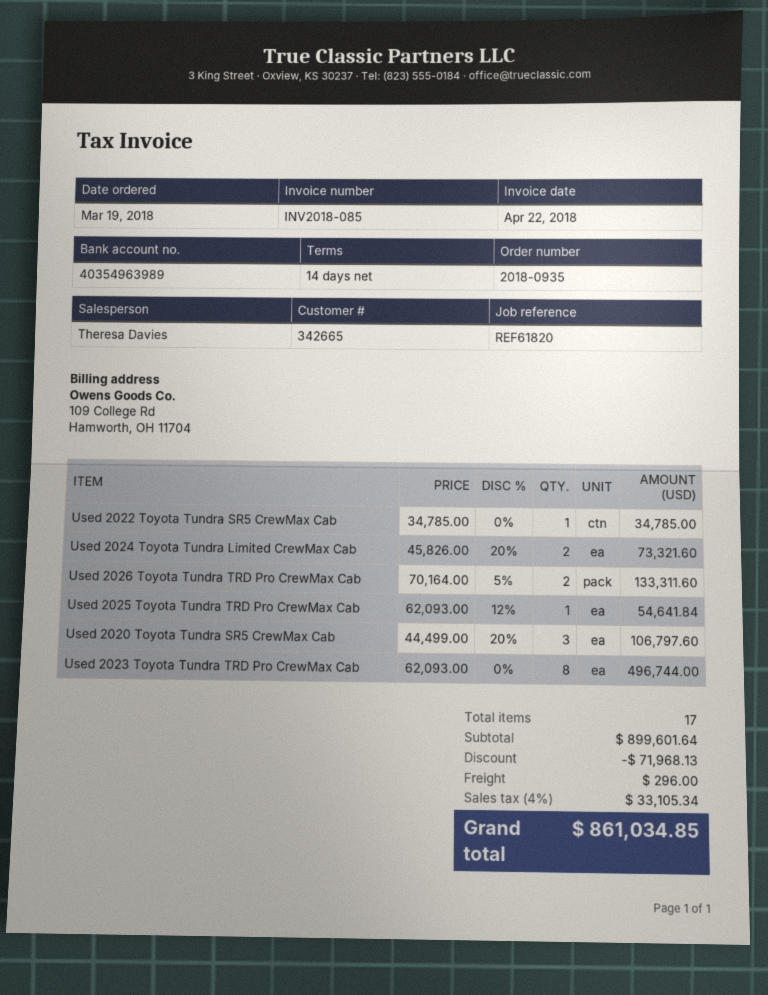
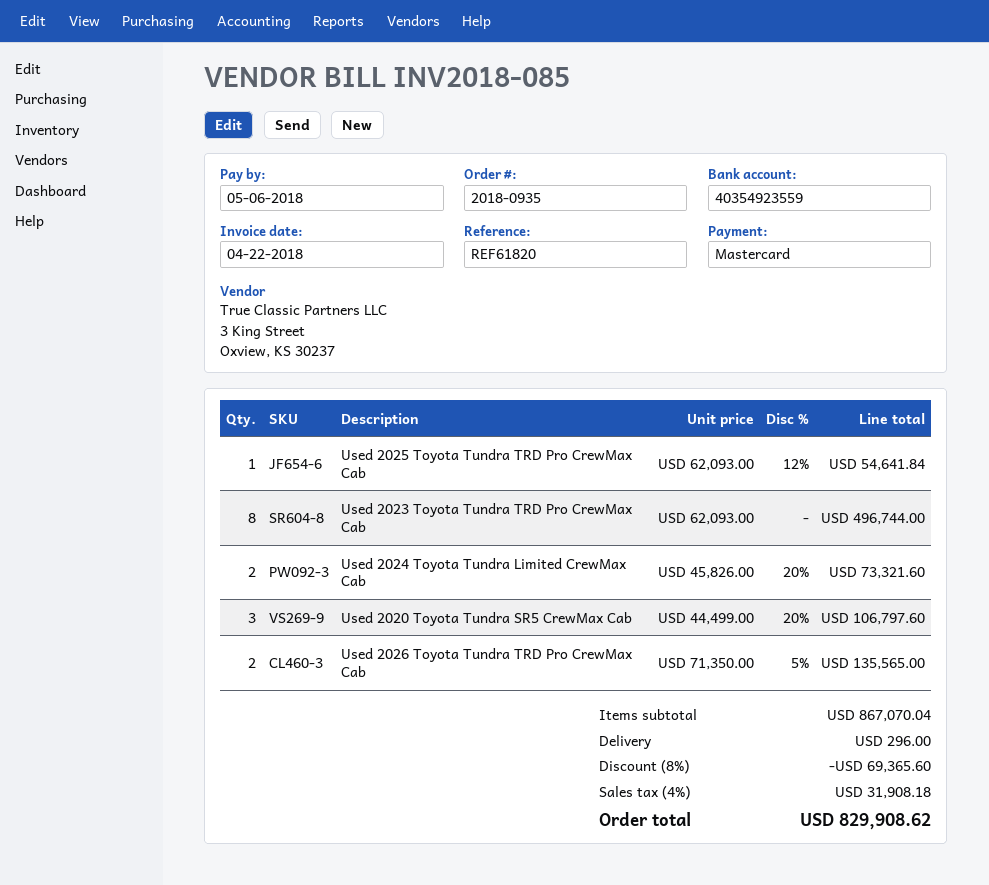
bank account: 40354963989 -> 40354923559
Used 2022 Toyota Tundra SR5 CrewMax Cab: 1 x 34785.00 = 34785.00 -> none
Used 2026 Toyota Tundra TRD Pro CrewMax Cab: 2 x 70164.00 - 5% = 133311.60 -> 2 x 71350.00 - 5% = 135565.00
subtotal: 899601.64 -> 867070.04
discount: 71968.13 -> 69365.60
tax: 4% = 33105.34 -> 4% = 31908.18
total: 861034.85 -> 829908.62

